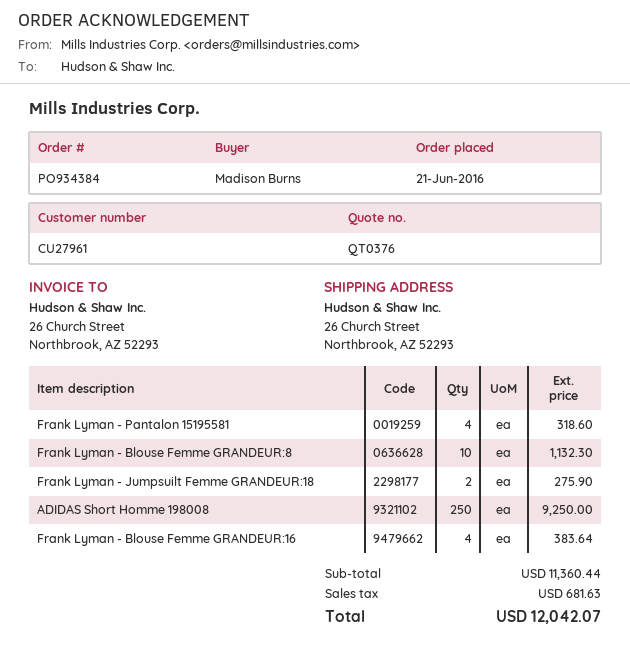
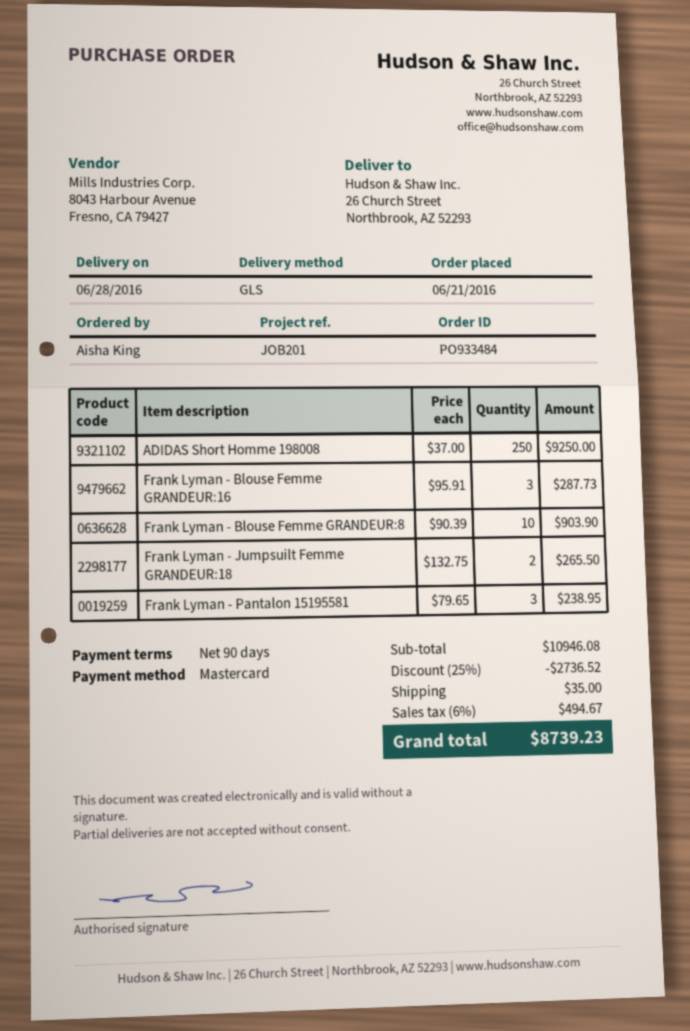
order number: PO934384 -> PO933484
ordered by: Madison Burns -> Aisha King
Frank Lyman - Pantalon 15195581: 4 for 318.60 -> 3 for 238.95
Frank Lyman - Blouse Femme GRANDEUR:8: 10 for 1132.30 -> 10 for 903.90
Frank Lyman - Jumpsuilt Femme GRANDEUR:18: 2 for 275.90 -> 2 for 265.50
Frank Lyman - Blouse Femme GRANDEUR:16: 4 for 383.64 -> 3 for 287.73
subtotal: 11360.44 -> 10946.08
discount: none -> 25% = 2736.52
shipping: none -> 35.00
tax: 681.63 -> 494.67
total: 12042.07 -> 8739.23

